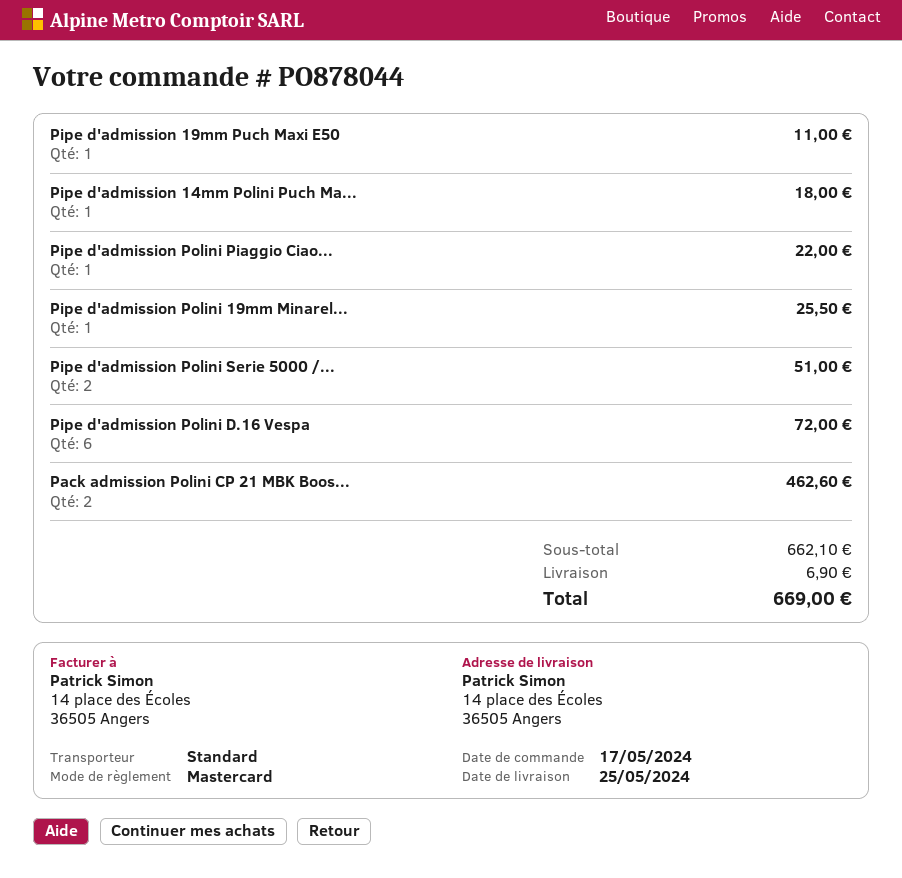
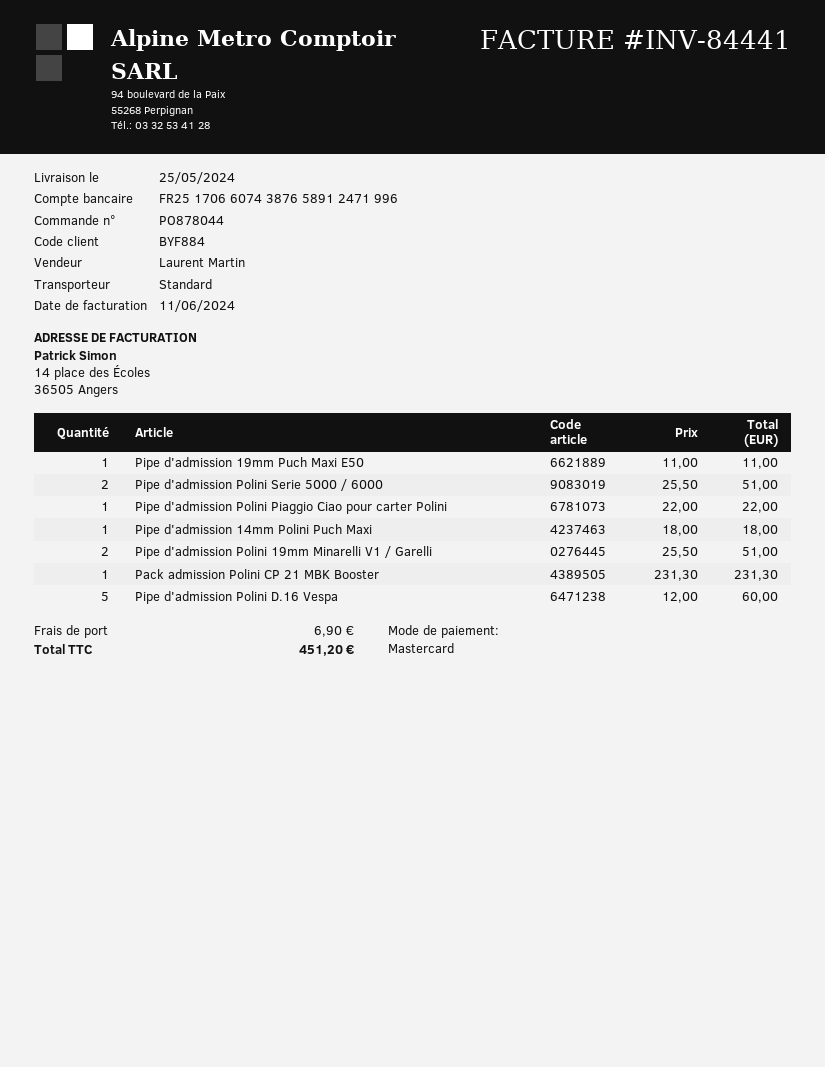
Pipe d'admission Polini 19mm Minarel...: 1 for 25.50 -> 2 for 51.00
Pipe d'admission Polini D.16 Vespa: 6 for 72.00 -> 5 for 60.00
Pack admission Polini CP 21 MBK Boos...: 2 for 462.60 -> 1 for 231.30
total: 669.00 -> 451.20

